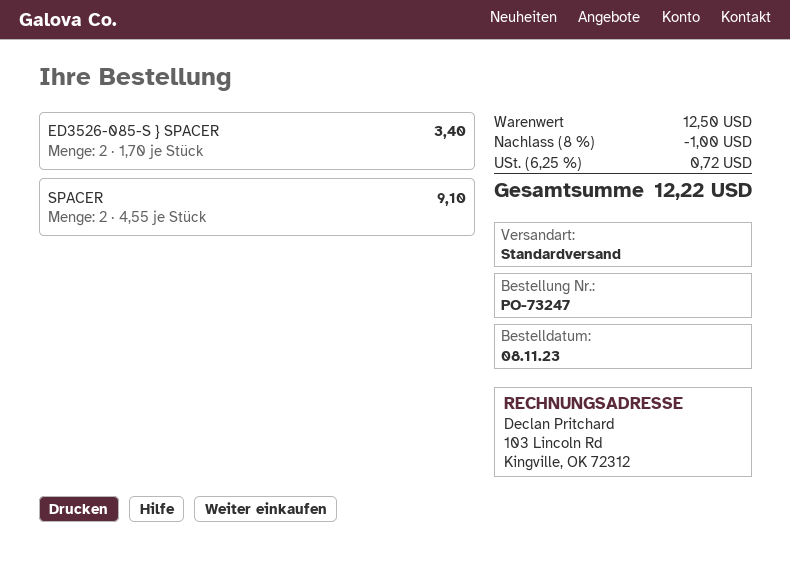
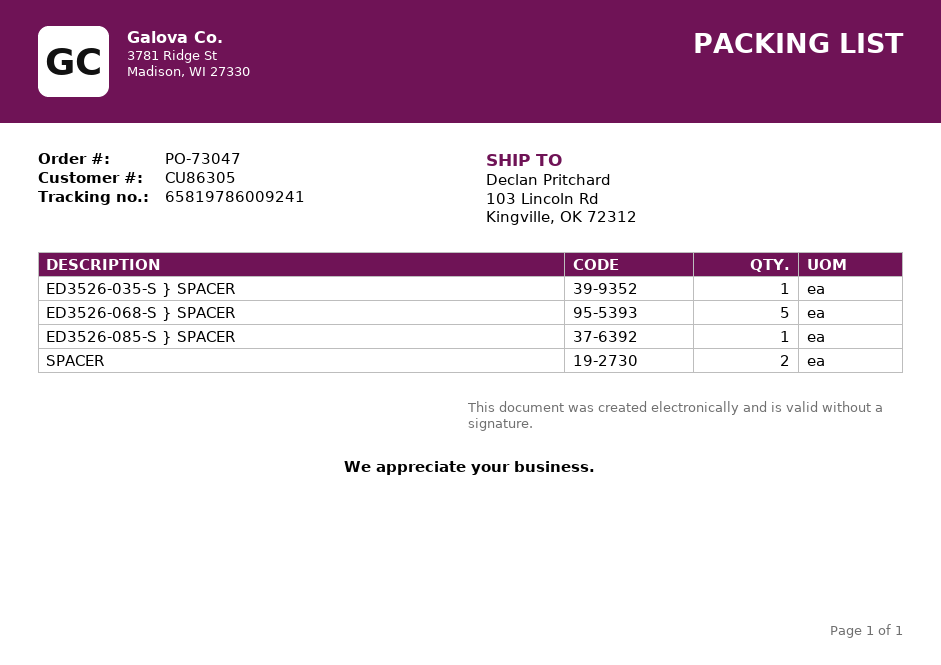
order number: PO-73247 -> PO-73047
ED3526-085-S } SPACER: 2 -> 1
ED3526-035-S } SPACER: none -> 1
ED3526-068-S } SPACER: none -> 5

